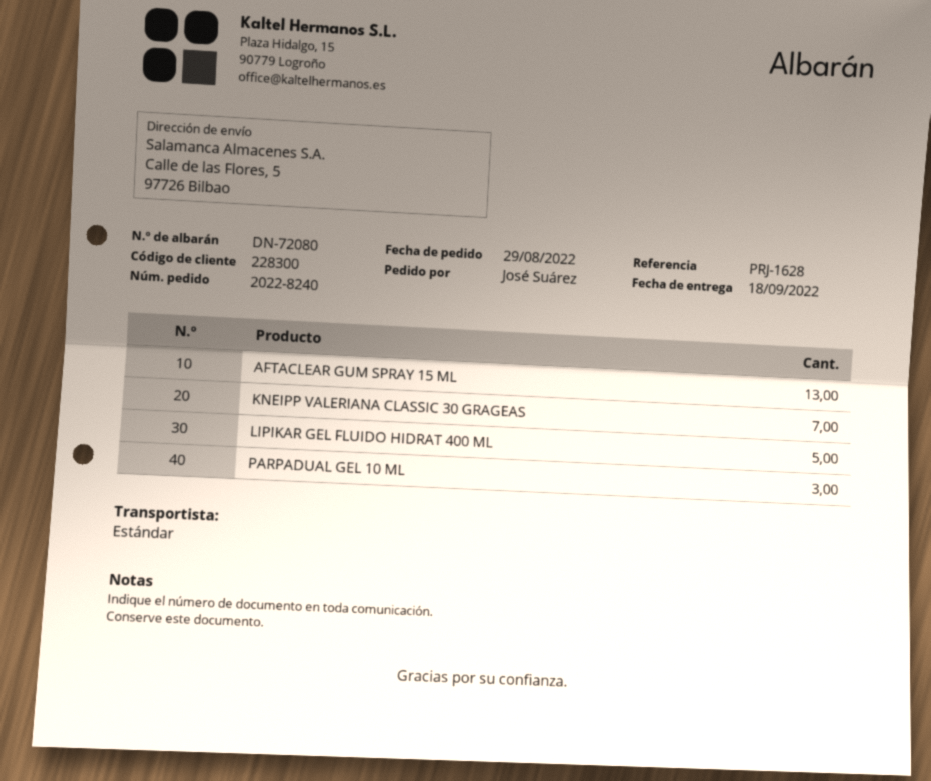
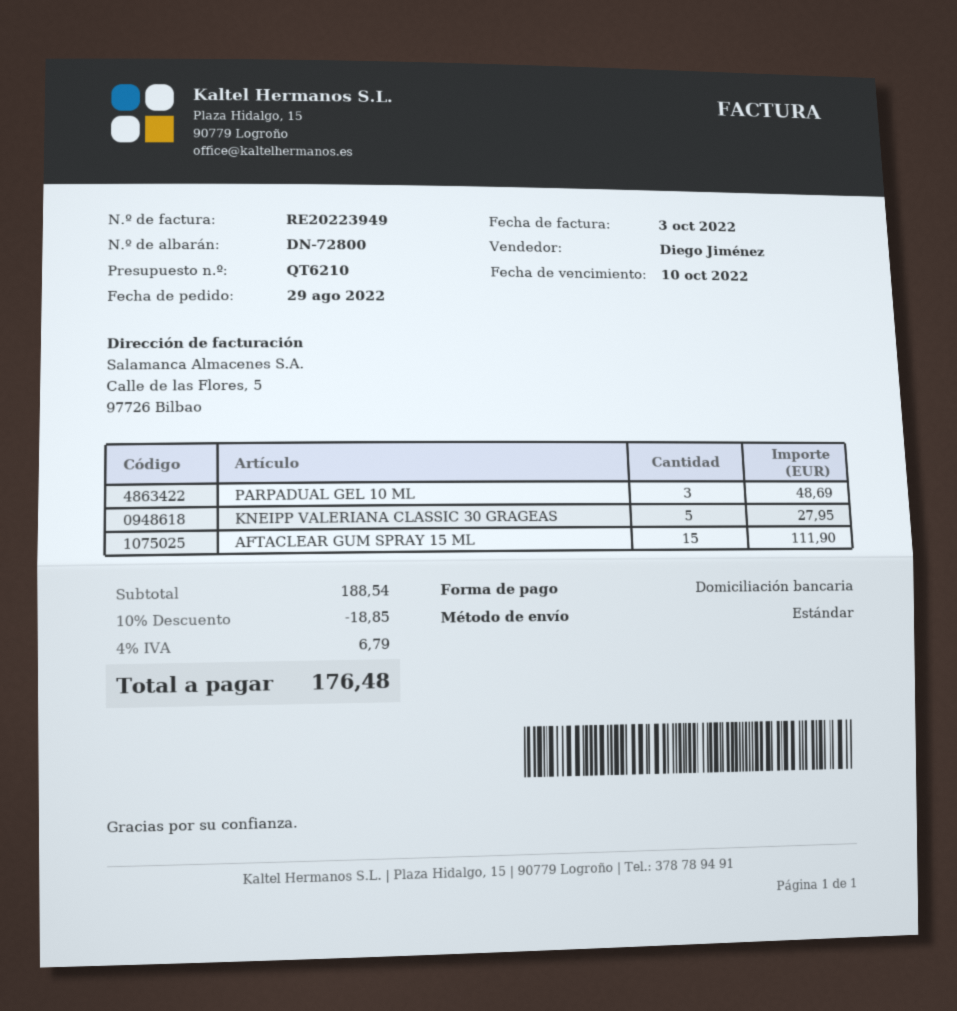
delivery note number: DN-72080 -> DN-72800
AFTACLEAR GUM SPRAY 15 ML: 13 -> 15
KNEIPP VALERIANA CLASSIC 30 GRAGEAS: 7 -> 5
LIPIKAR GEL FLUIDO HIDRAT 400 ML: 5 -> none

